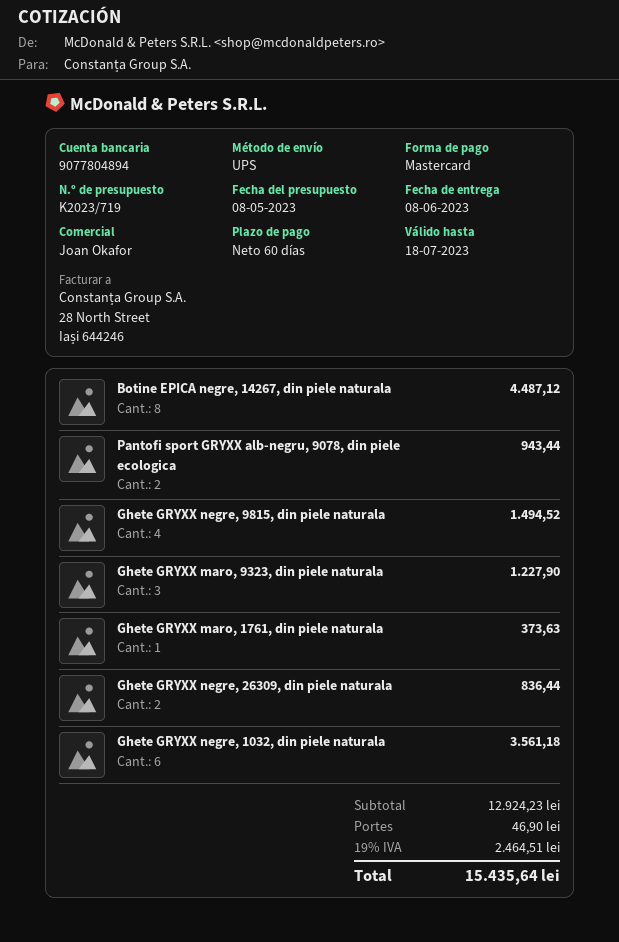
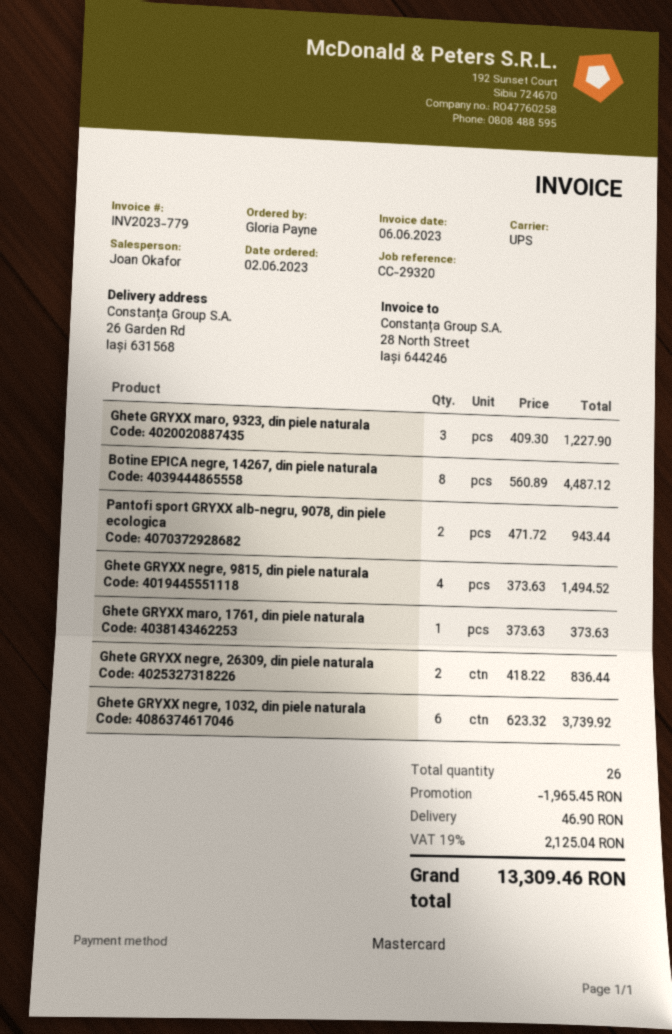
Ghete GRYXX negre, 1032, din piele naturala: 6 for 3561.18 -> 6 for 3739.92
discount: none -> 1965.45
tax: 19% = 2464.51 -> 19% = 2125.04
total: 15435.64 -> 13309.46

